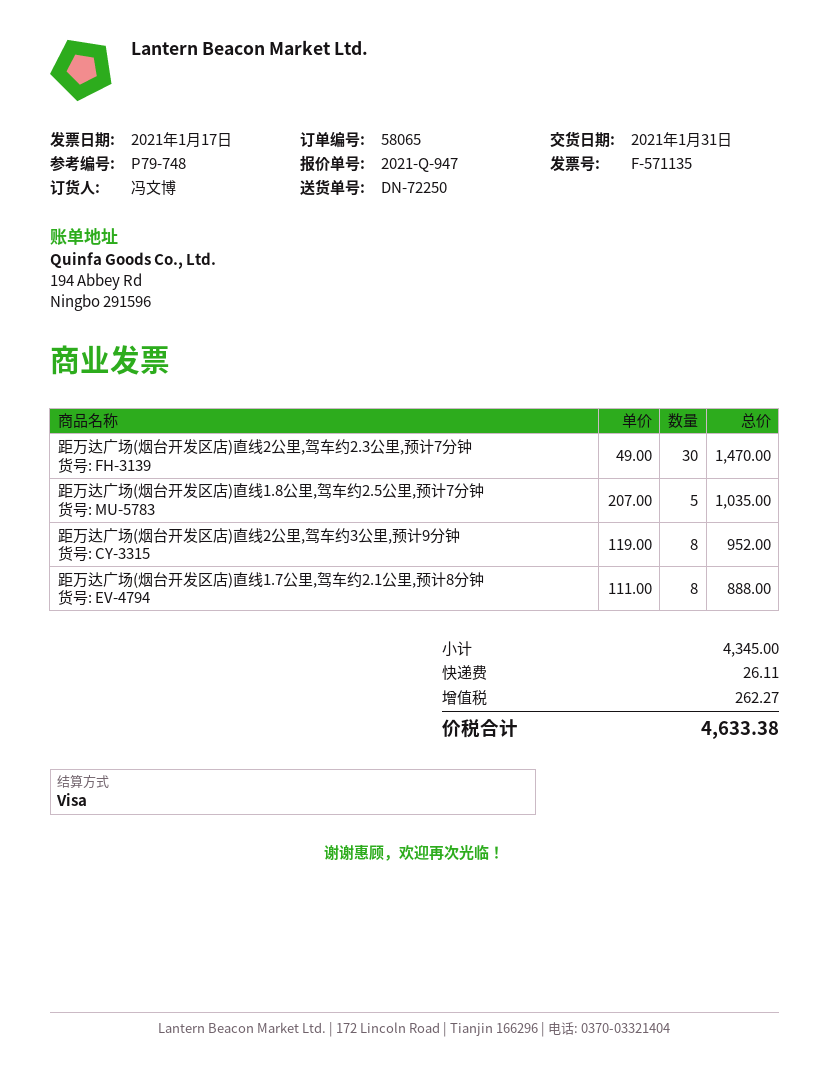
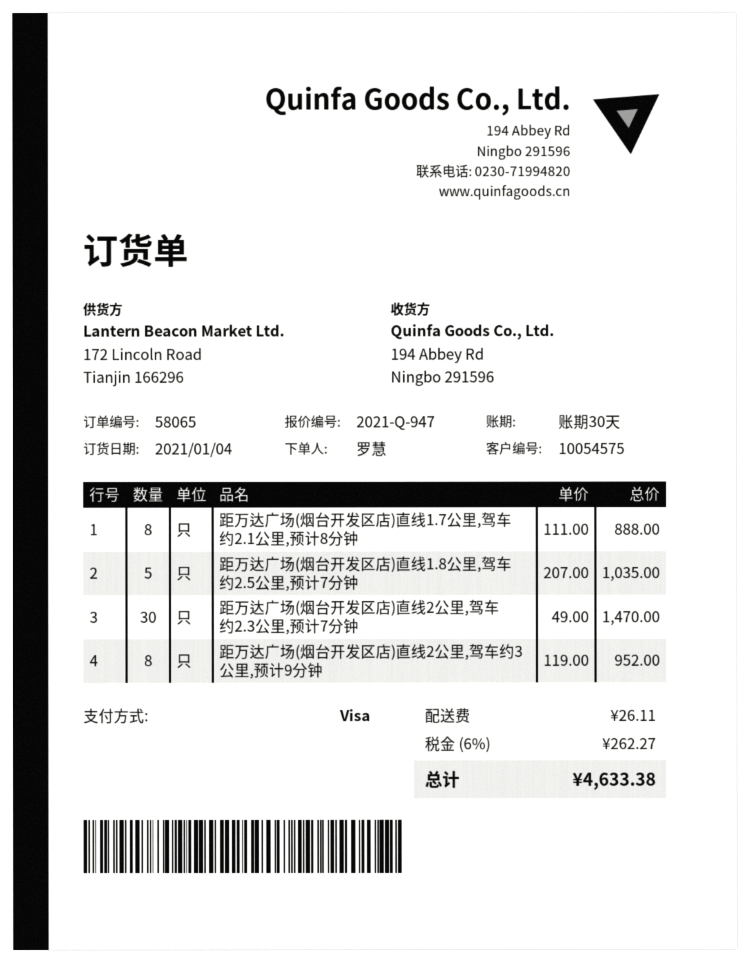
ordered by: 冯文博 -> 罗慧

